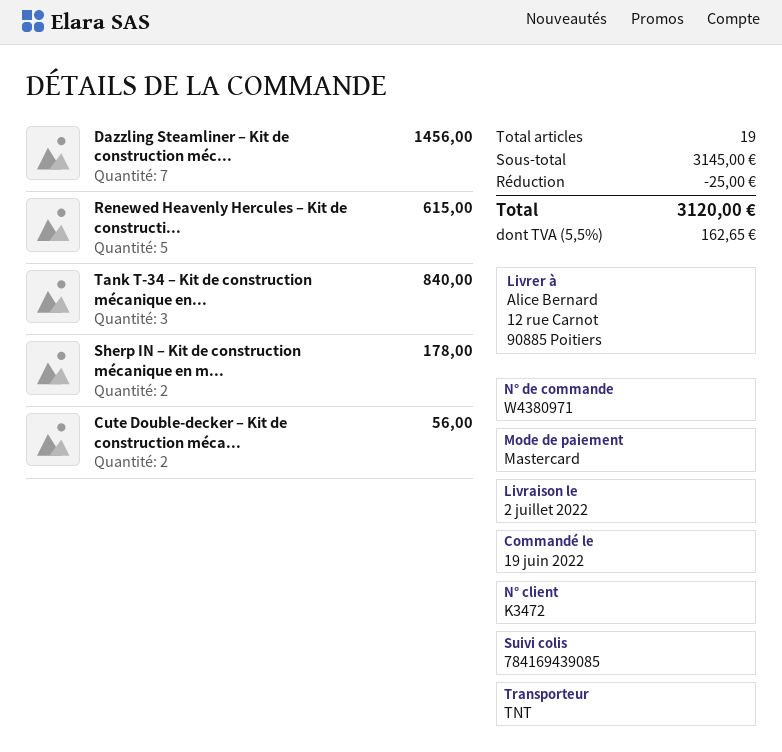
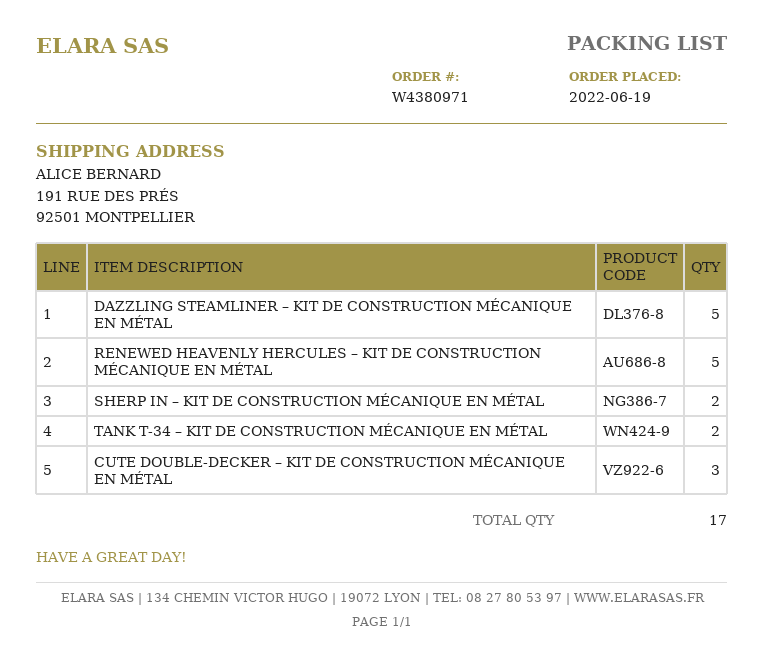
ship to: 12 rue Carnot, 90885 Poitiers -> 191 RUE DES PRÉS, 92501 MONTPELLIER
Dazzling Steamliner – Kit de construction méc...: 7 -> 5
Tank T-34 – Kit de construction mécanique en...: 3 -> 2
Cute Double-decker – Kit de construction méca...: 2 -> 3
total quantity: 19 -> 17

